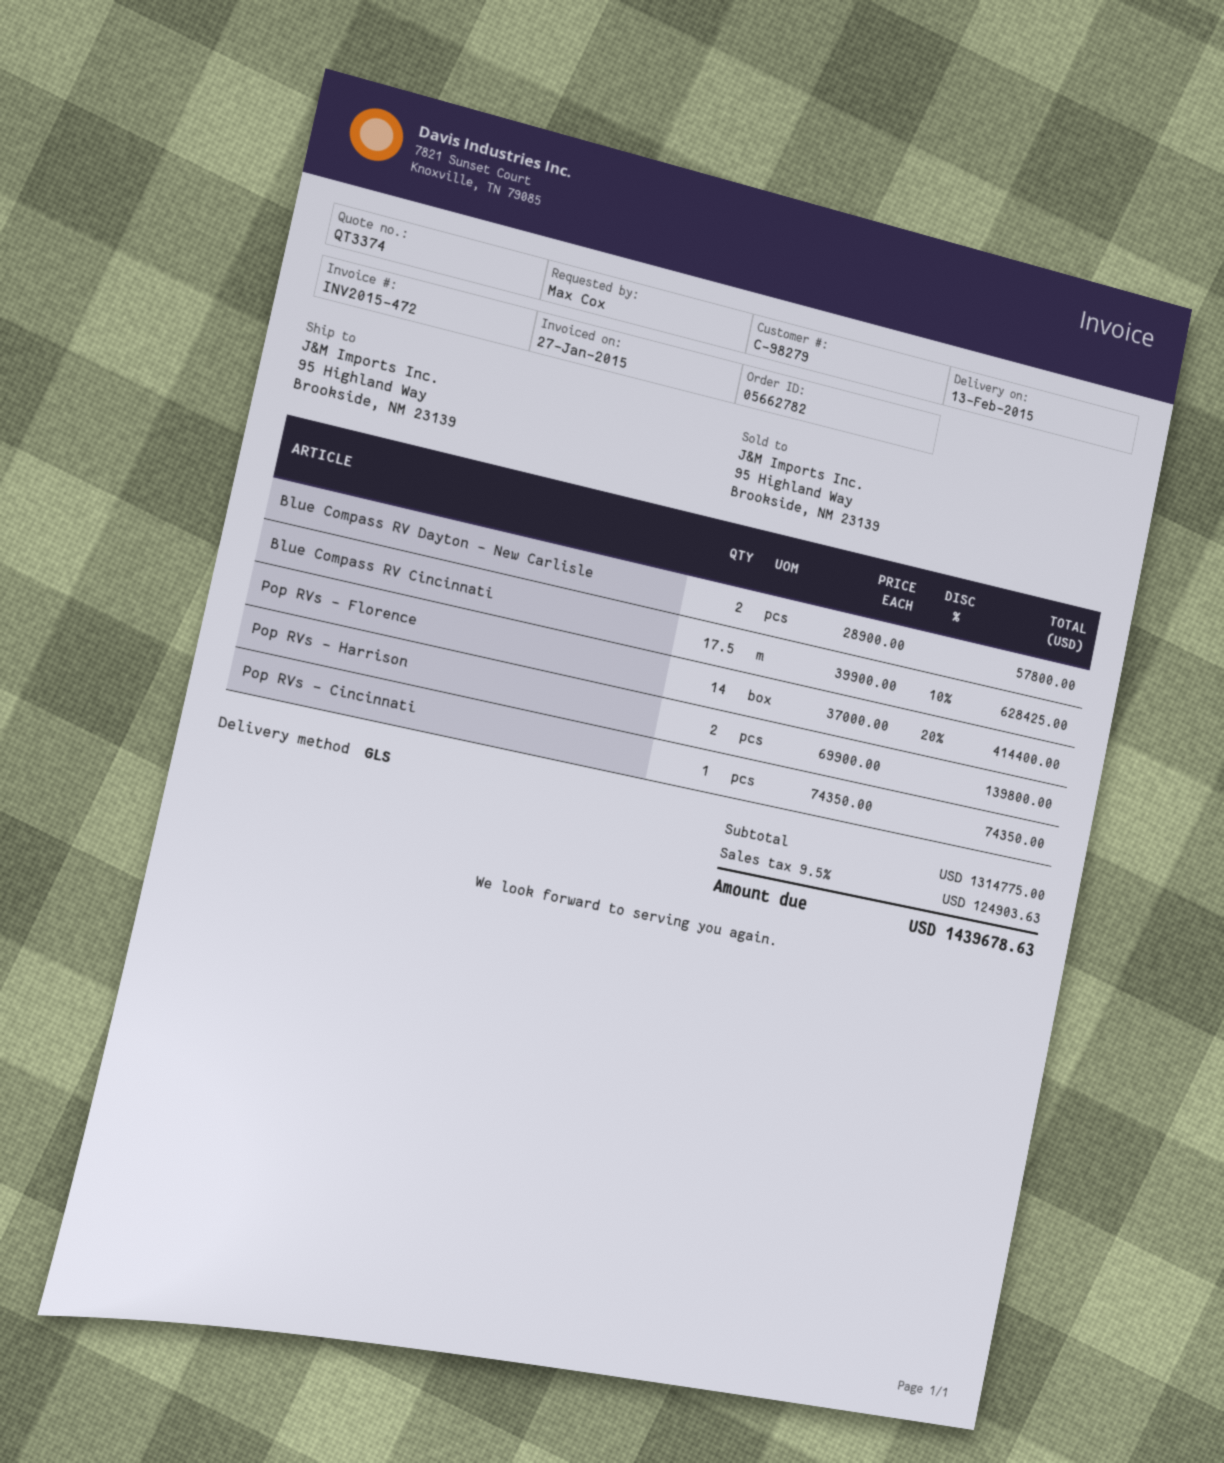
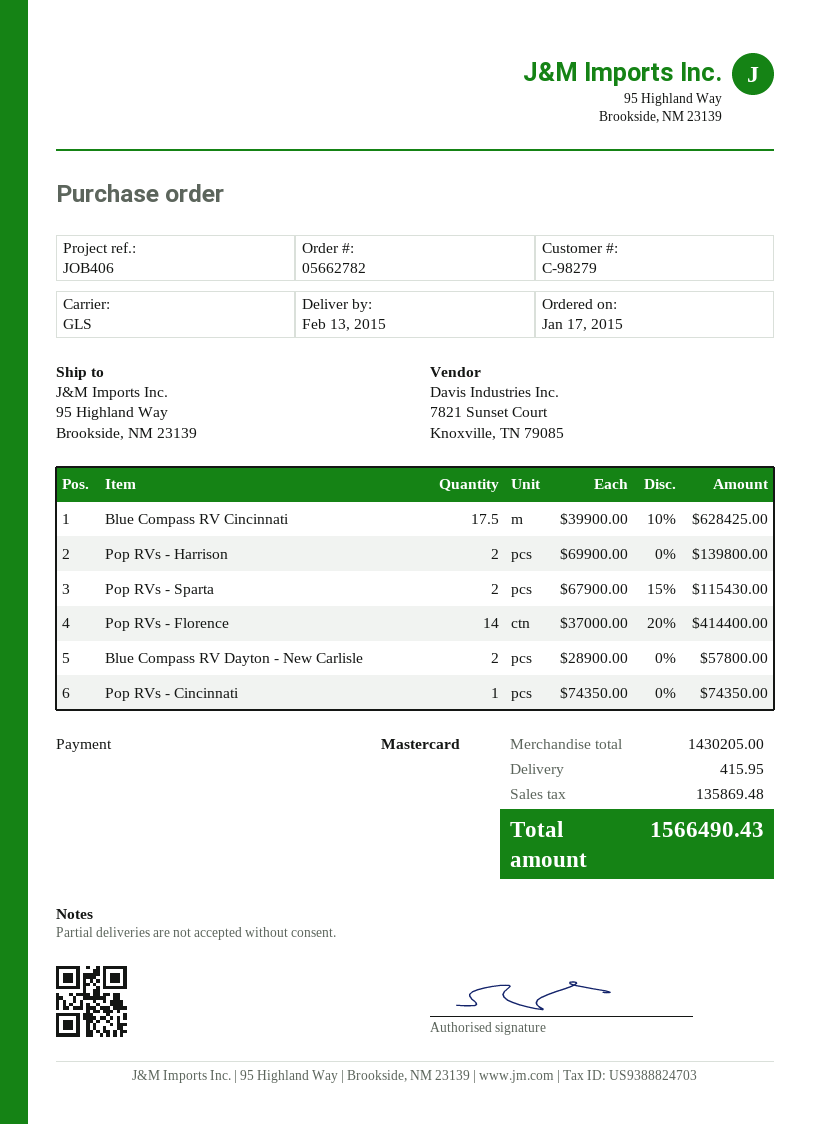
Pop RVs - Sparta: none -> 2 x 67900.00 - 15% = 115430.00
subtotal: 1314775.00 -> 1430205.00
shipping: none -> 415.95
tax: 124903.63 -> 135869.48
total: 1439678.63 -> 1566490.43

